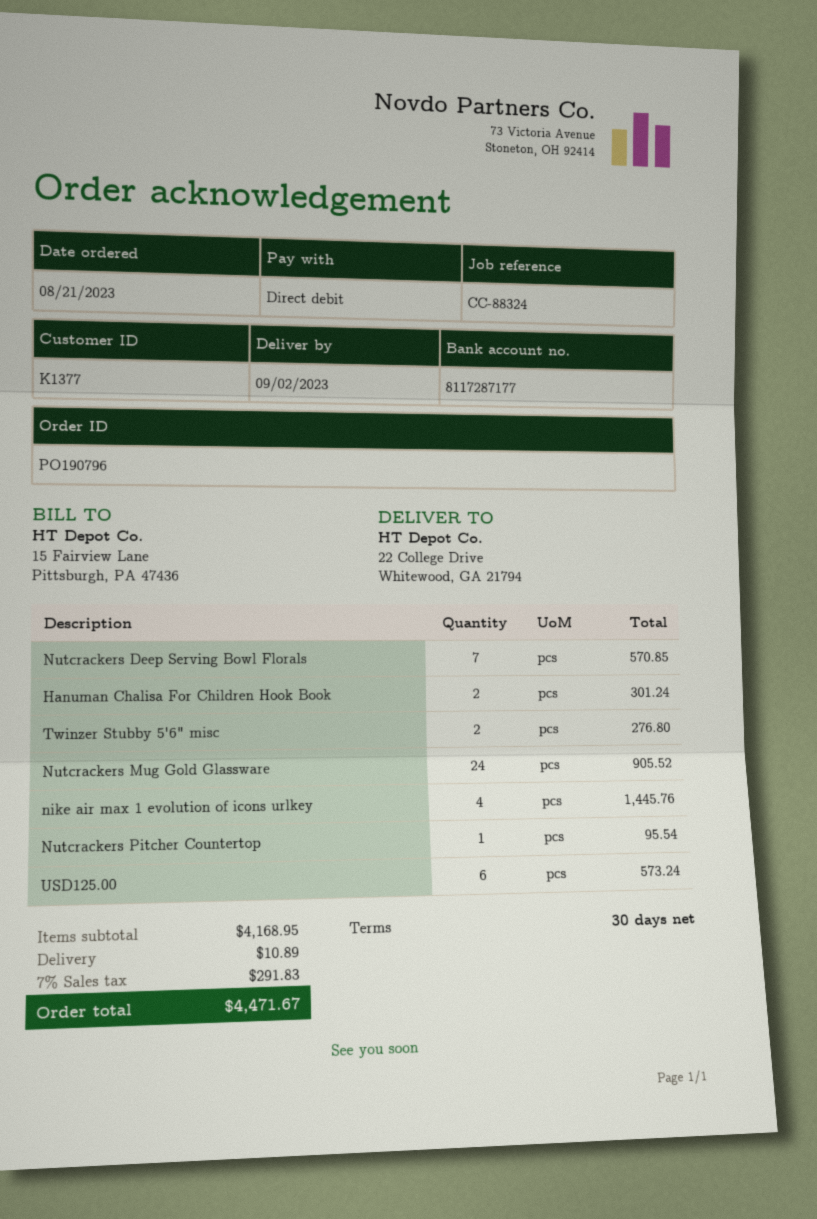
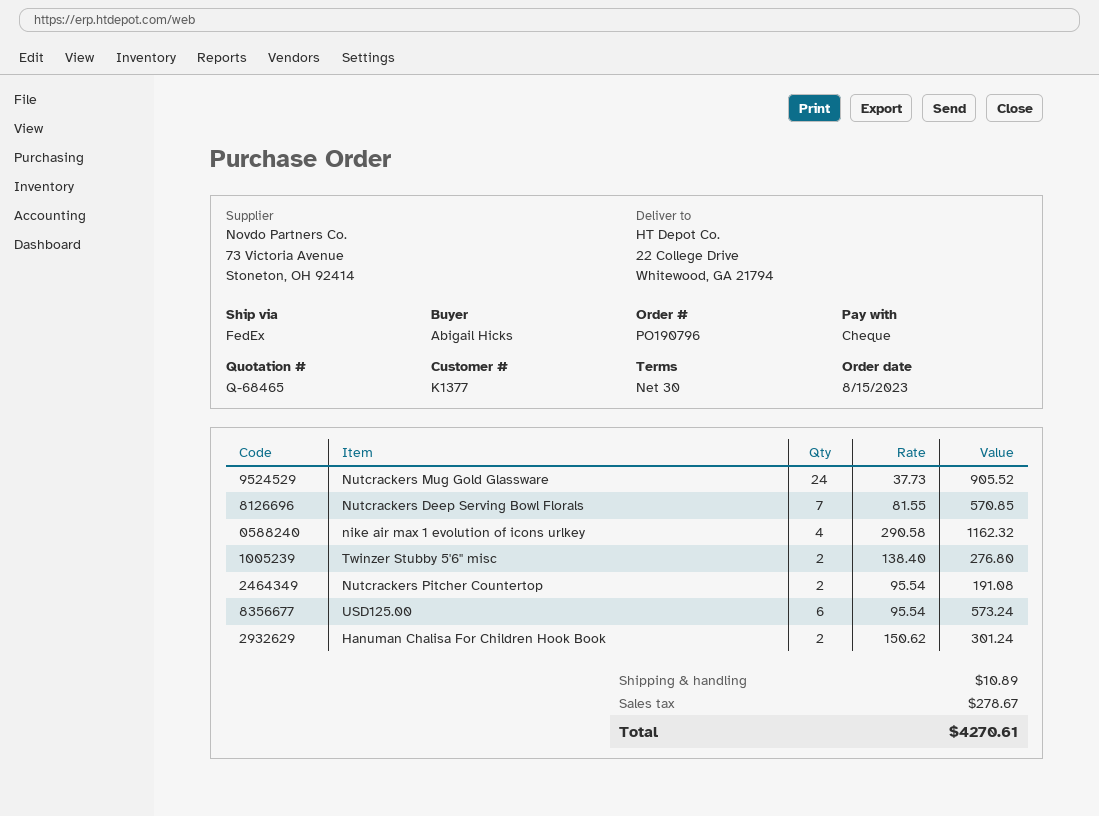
order date: 2023-08-21 -> 2023-08-15
payment method: direct debit -> cheque
nike air max 1 evolution of icons urlkey: 4 for 1445.76 -> 4 for 1162.32
Nutcrackers Pitcher Countertop: 1 for 95.54 -> 2 for 191.08
tax: 291.83 -> 278.67
total: 4471.67 -> 4270.61

